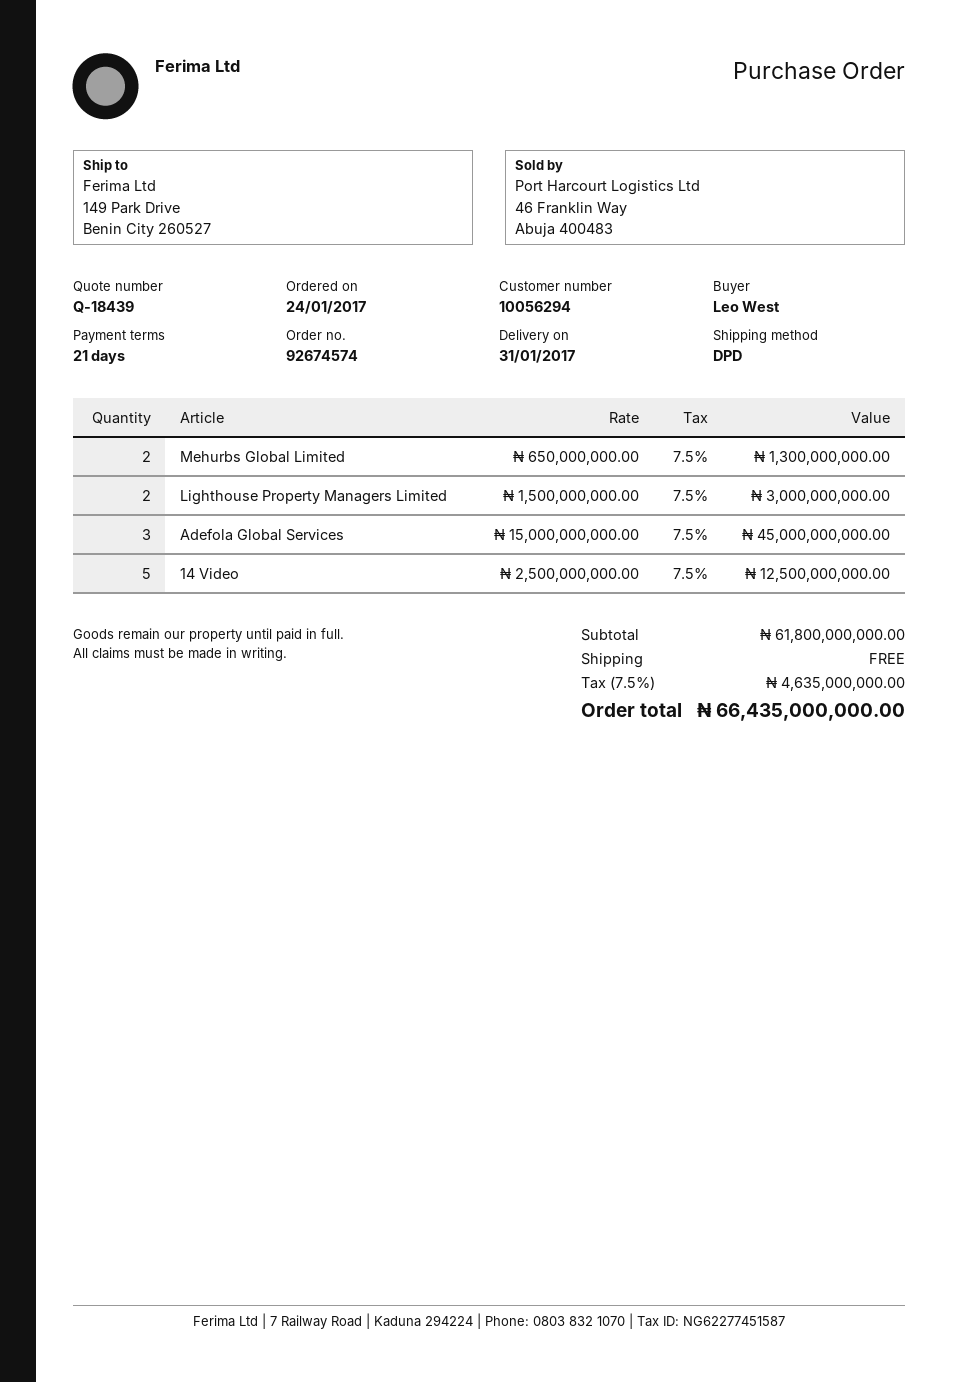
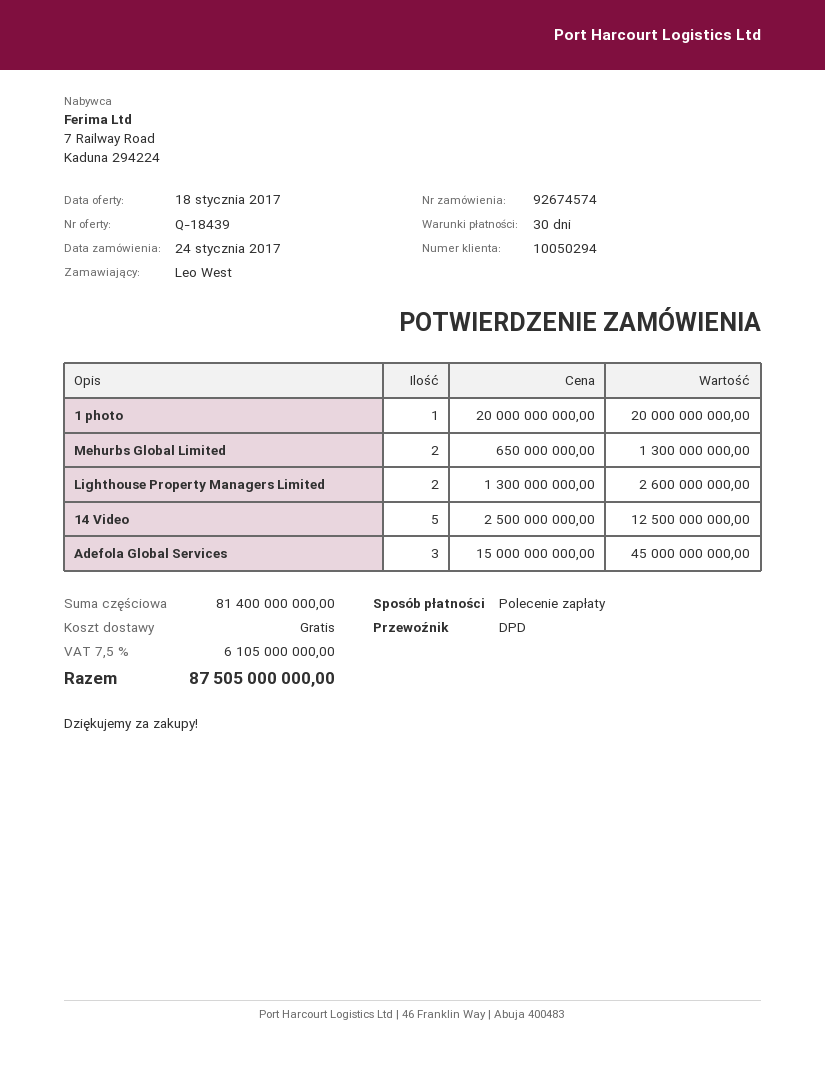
payment terms: 21 days -> 30 days
customer number: 10056294 -> 10050294
Lighthouse Property Managers Limited: 2 x 1500000000.00 = 3000000000.00 -> 2 x 1300000000.00 = 2600000000.00
1 photo: none -> 1 x 20000000000.00 = 20000000000.00
subtotal: 61800000000.00 -> 81400000000.00
tax: 7.5% = 4635000000.00 -> 7.5% = 6105000000.00
total: 66435000000.00 -> 87505000000.00

